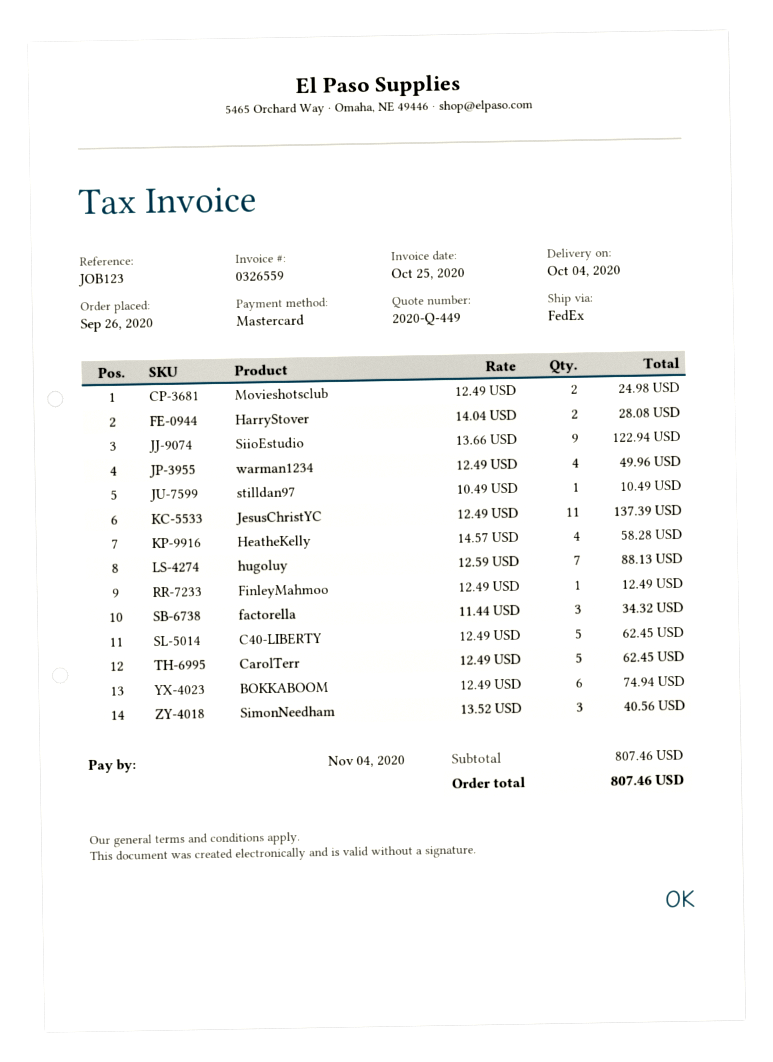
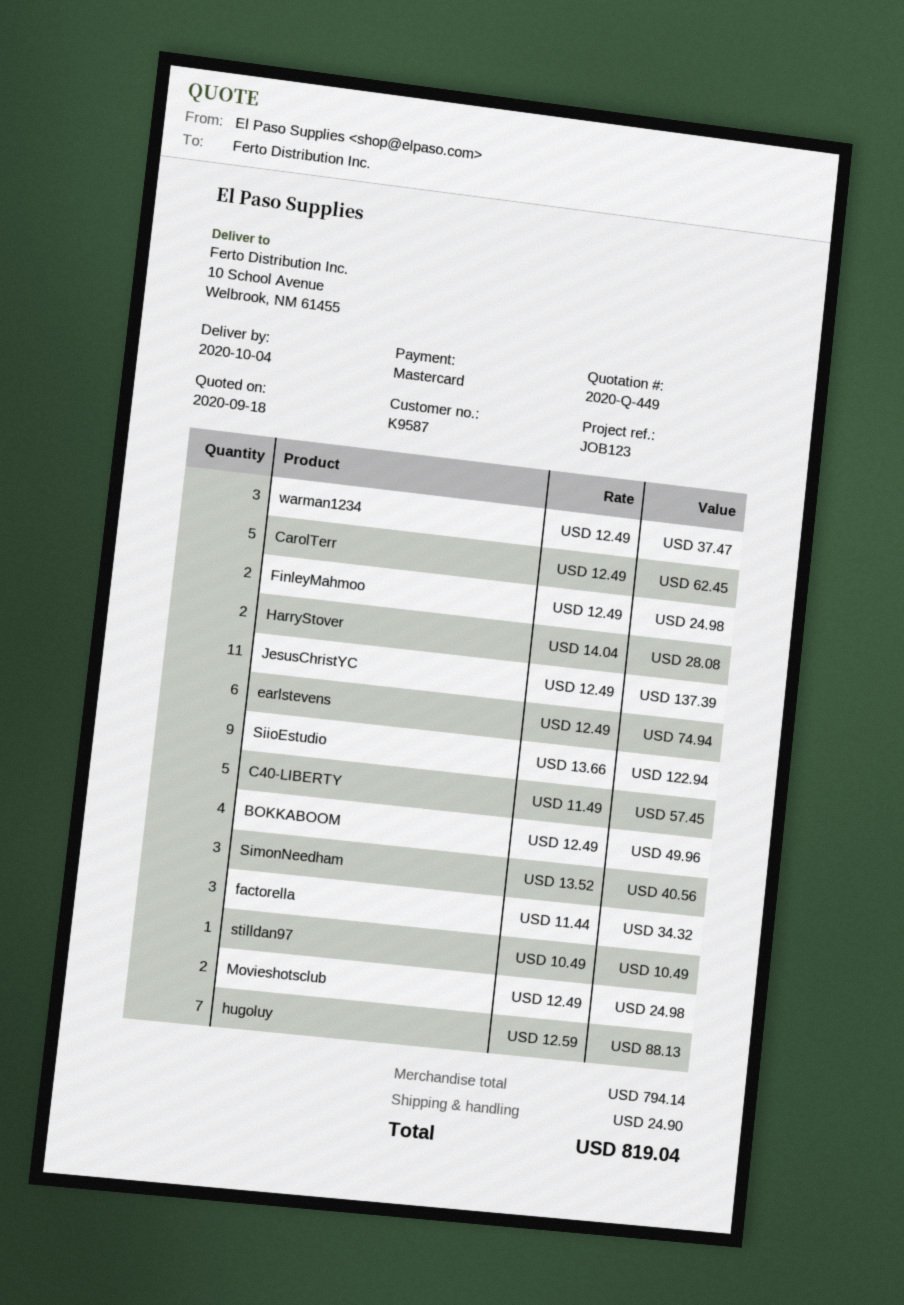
warman1234: 4 x 12.49 = 49.96 -> 3 x 12.49 = 37.47
HeatheKelly: 4 x 14.57 = 58.28 -> none
FinleyMahmoo: 1 x 12.49 = 12.49 -> 2 x 12.49 = 24.98
C40-LIBERTY: 5 x 12.49 = 62.45 -> 5 x 11.49 = 57.45
BOKKABOOM: 6 x 12.49 = 74.94 -> 4 x 12.49 = 49.96
earlstevens: none -> 6 x 12.49 = 74.94
subtotal: 807.46 -> 794.14
shipping: none -> 24.90
total: 807.46 -> 819.04

